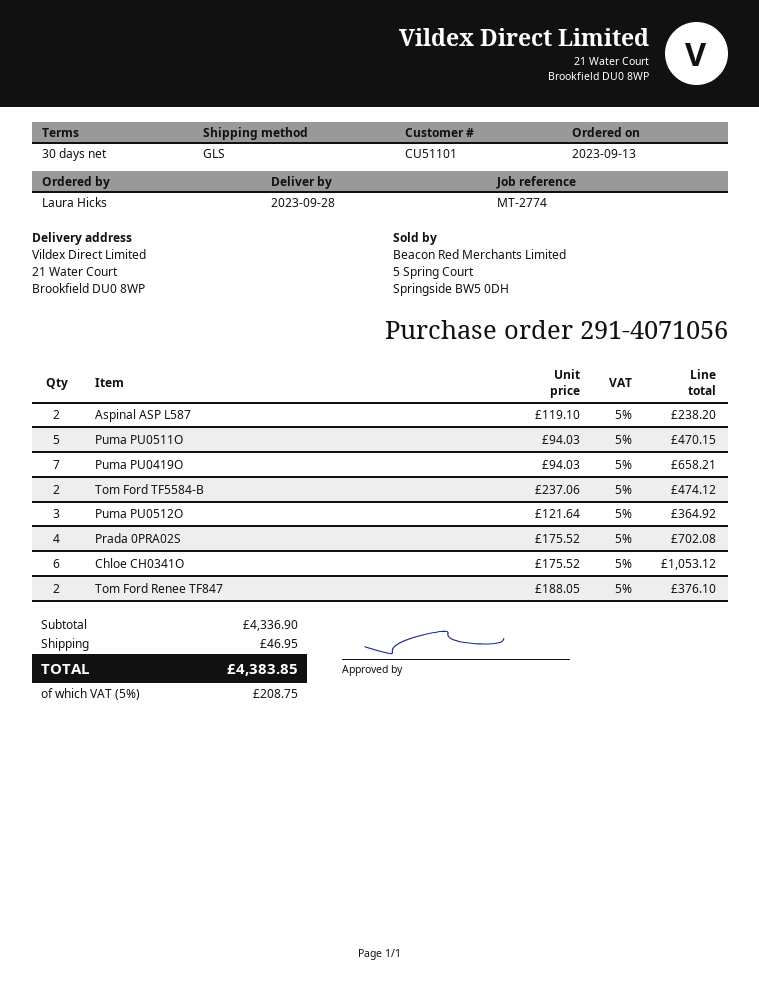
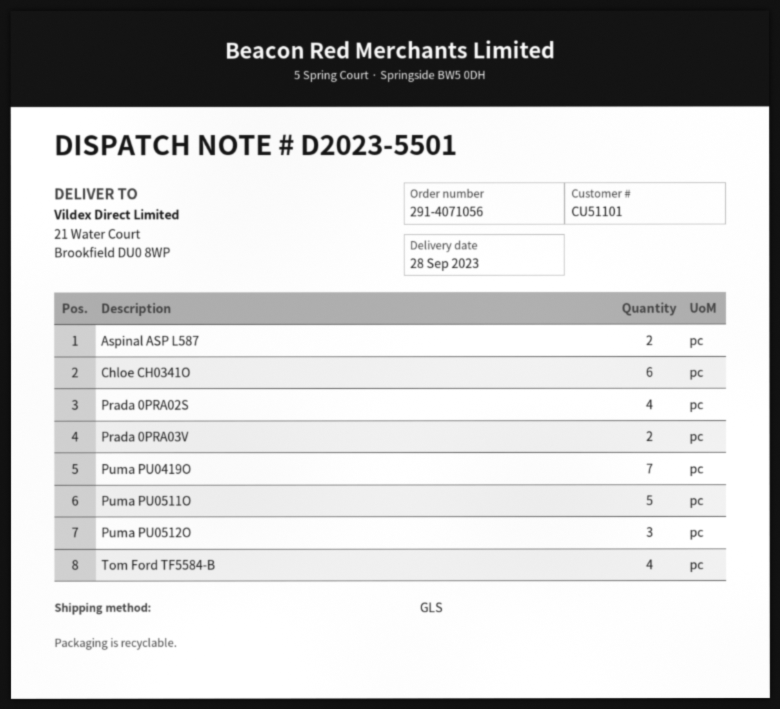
Tom Ford TF5584-B: 2 -> 4
Tom Ford Renee TF847: 2 -> none
Prada 0PRA03V: none -> 2

